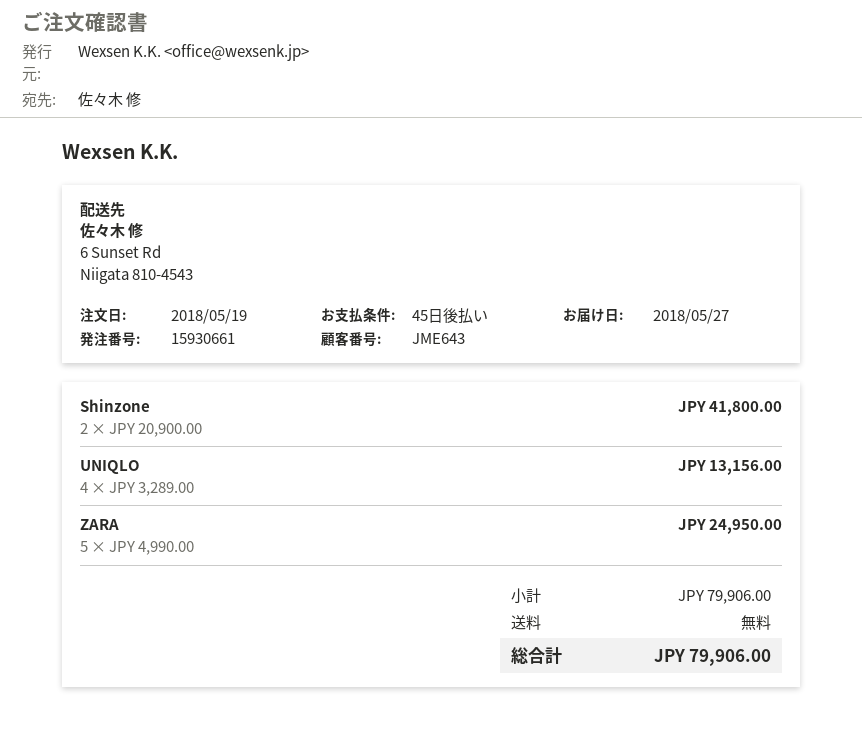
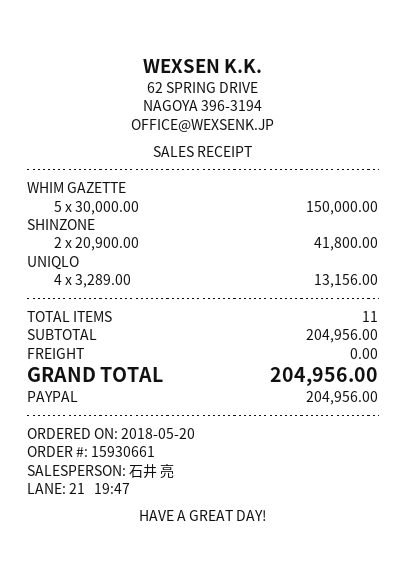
order date: 2018-05-19 -> 2018-05-20
ZARA: 5 x 4990.00 = 24950.00 -> none
WHIM GAZETTE: none -> 5 x 30000.00 = 150000.00
subtotal: 79906.00 -> 204956.00
total: 79906.00 -> 204956.00

